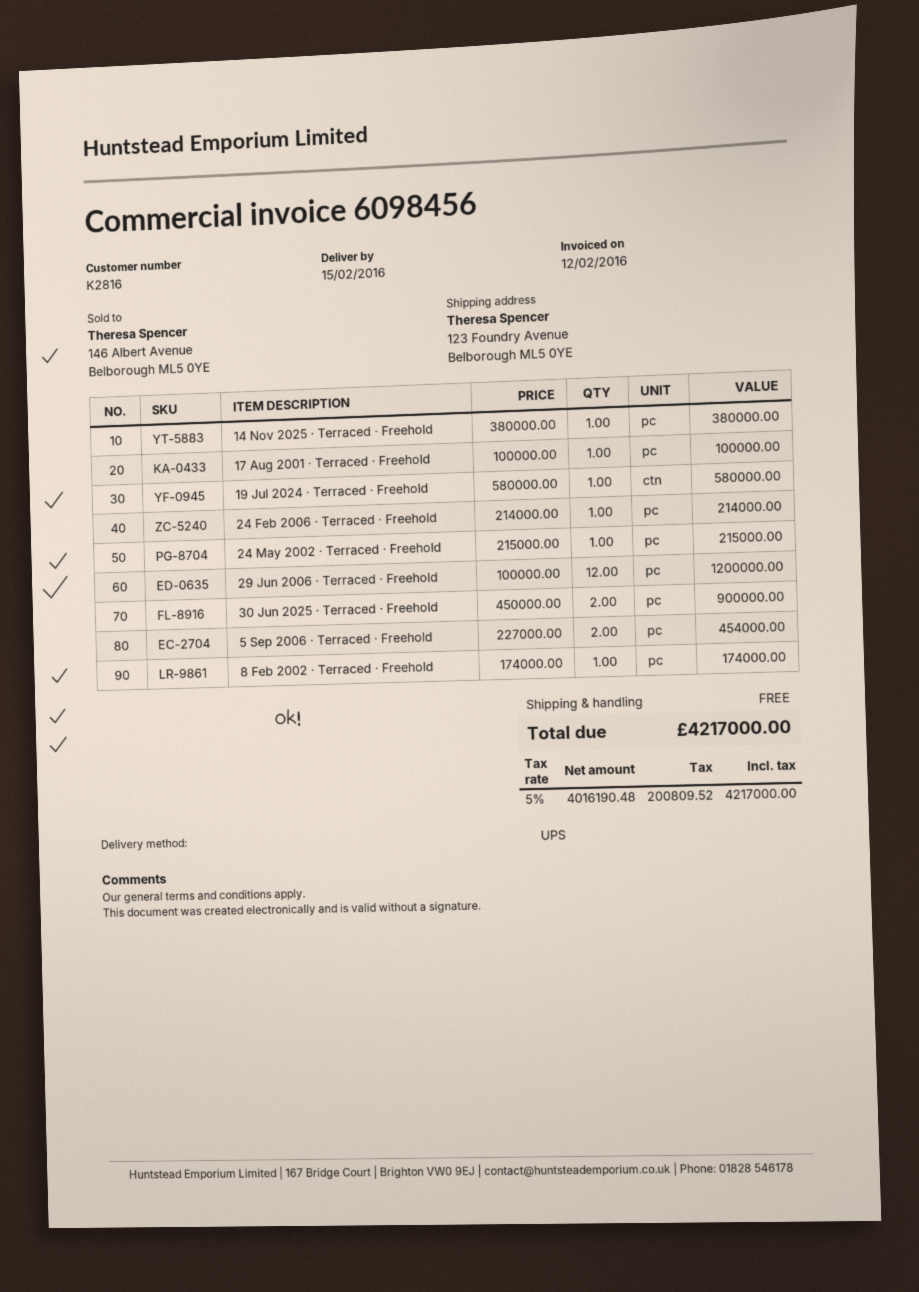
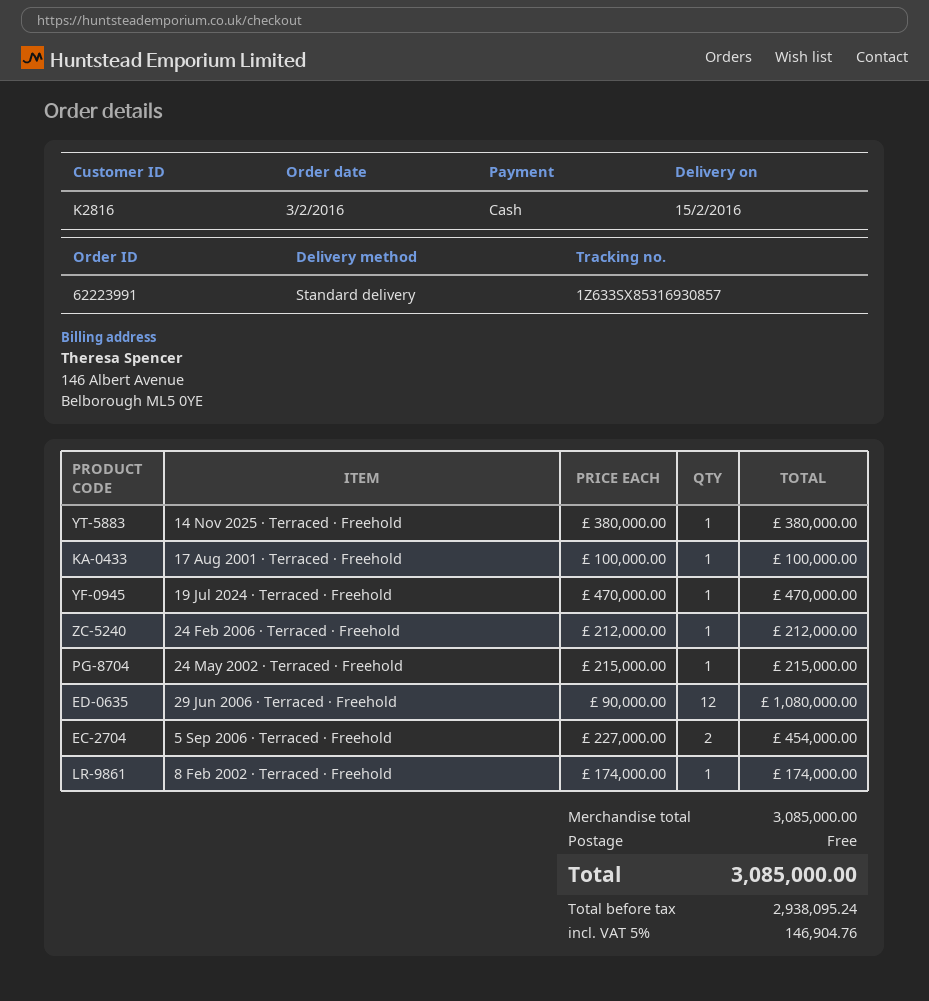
shipping method: UPS -> standard
19 Jul 2024 · Terraced · Freehold: 1 x 580000.00 = 580000.00 -> 1 x 470000.00 = 470000.00
24 Feb 2006 · Terraced · Freehold: 1 x 214000.00 = 214000.00 -> 1 x 212000.00 = 212000.00
29 Jun 2006 · Terraced · Freehold: 12 x 100000.00 = 1200000.00 -> 12 x 90000.00 = 1080000.00
30 Jun 2025 · Terraced · Freehold: 2 x 450000.00 = 900000.00 -> none
net: 4016190.48 -> 2938095.24
tax: 5% = 200809.52 -> 5% = 146904.76
total: 4217000.00 -> 3085000.00

